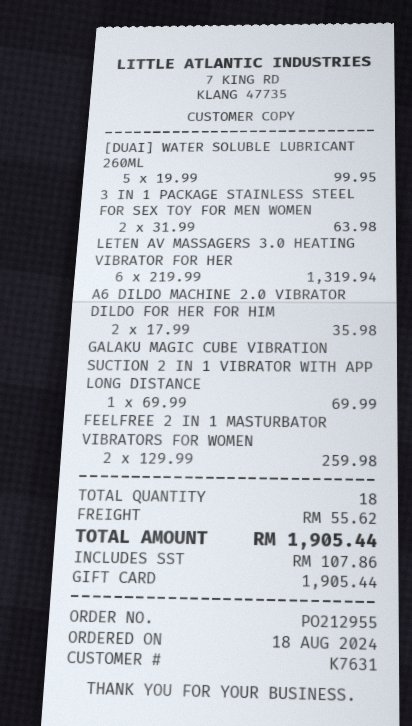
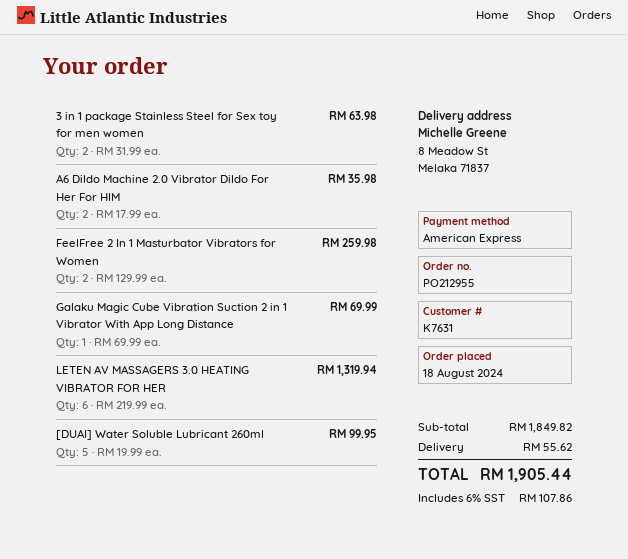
payment method: gift card -> American Express

